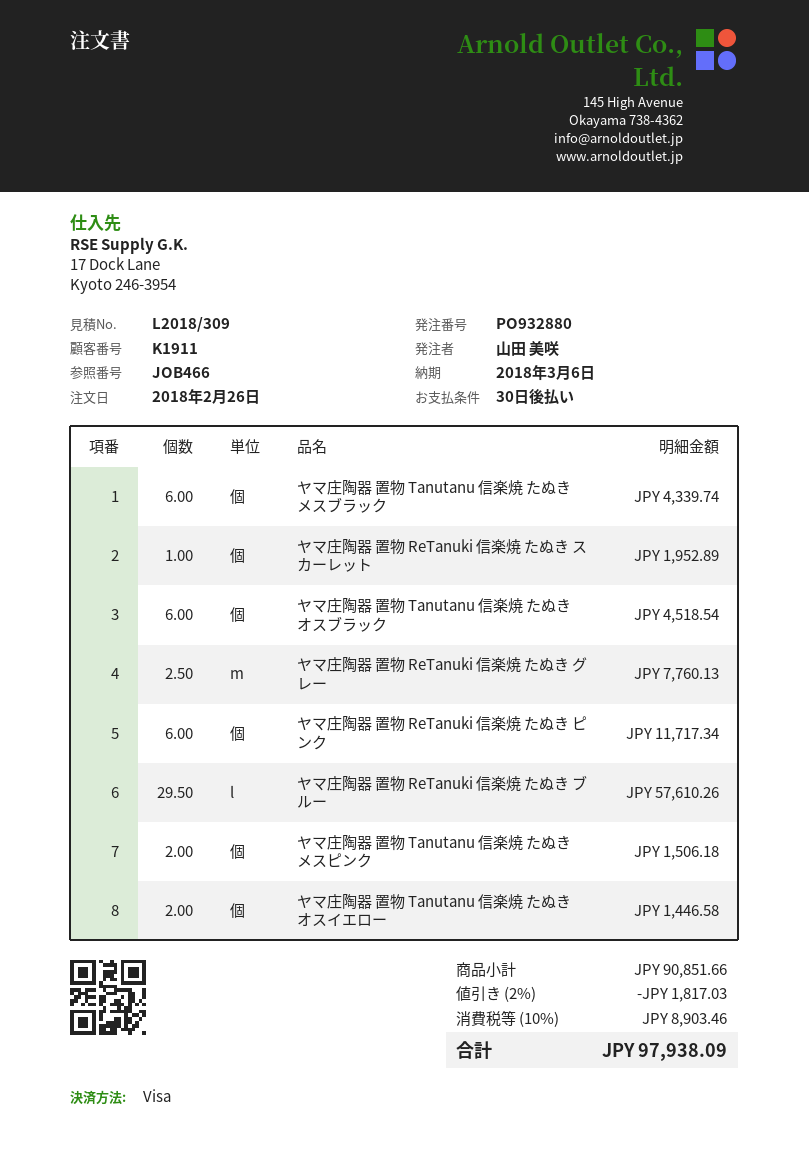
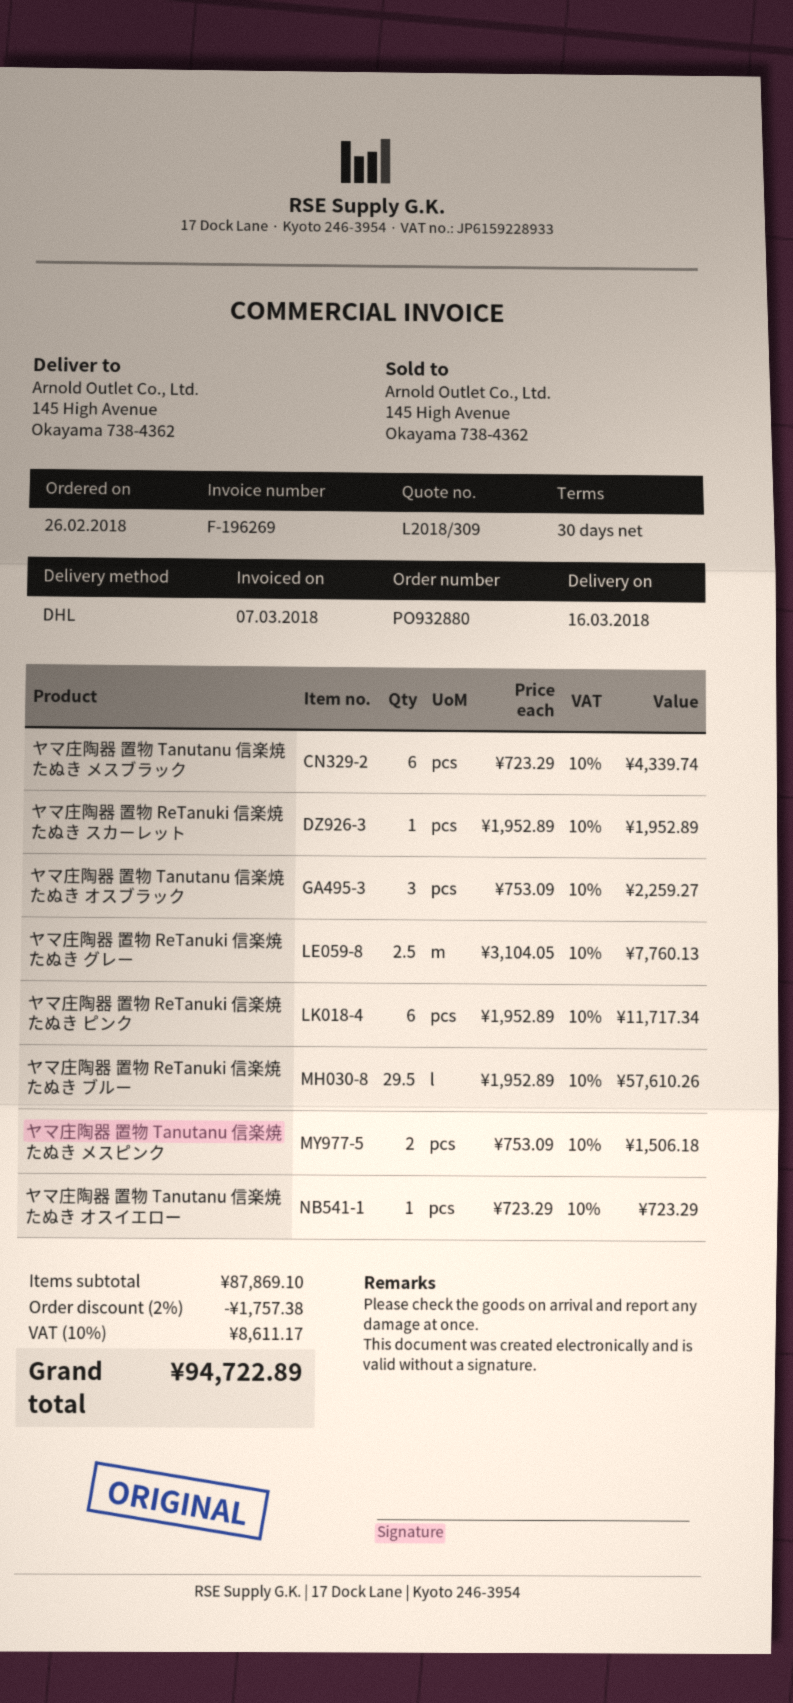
delivery date: 2018-03-06 -> 2018-03-16
ヤマ庄陶器 置物 Tanutanu 信楽焼 たぬき オスブラック: 6 for 4518.54 -> 3 for 2259.27
ヤマ庄陶器 置物 Tanutanu 信楽焼 たぬき オスイエロー: 2 for 1446.58 -> 1 for 723.29
subtotal: 90851.66 -> 87869.10
discount: 2% = 1817.03 -> 2% = 1757.38
tax: 10% = 8903.46 -> 10% = 8611.17
total: 97938.09 -> 94722.89

